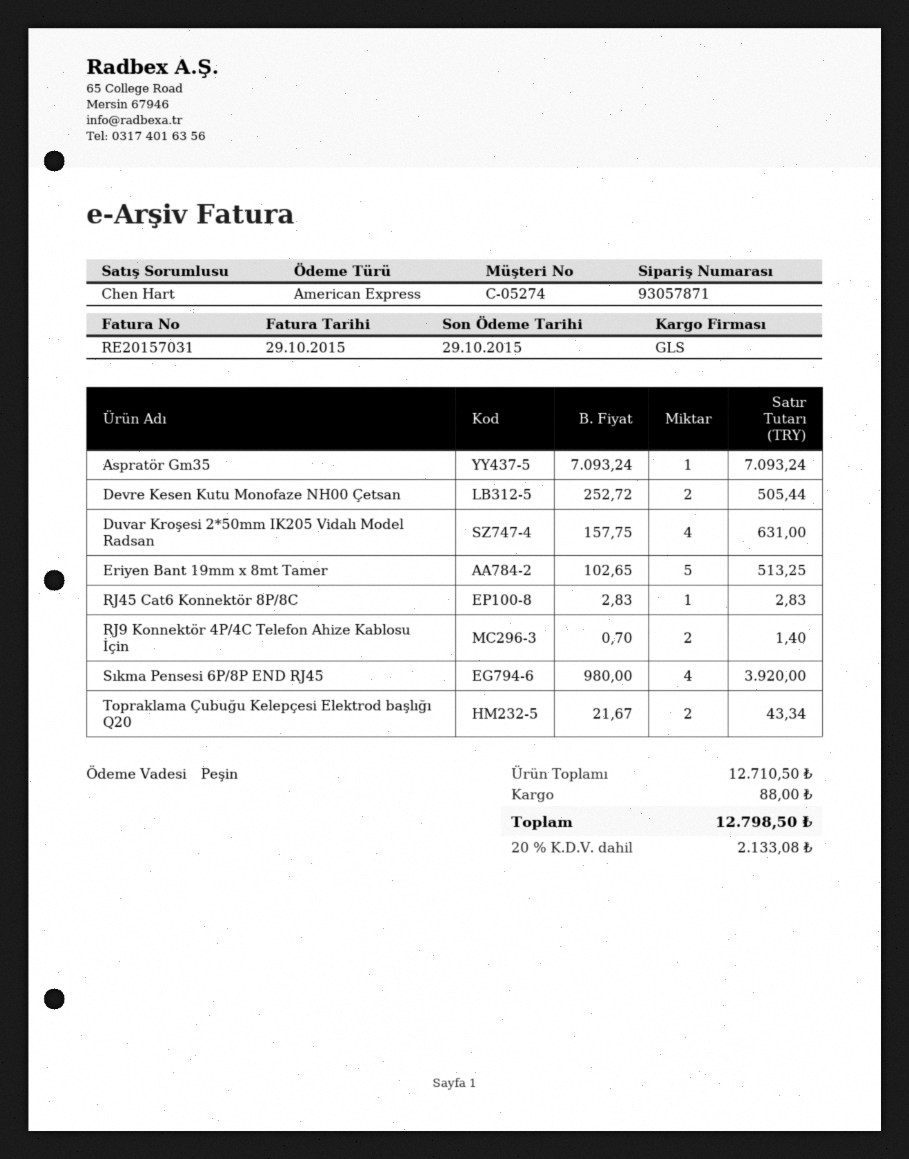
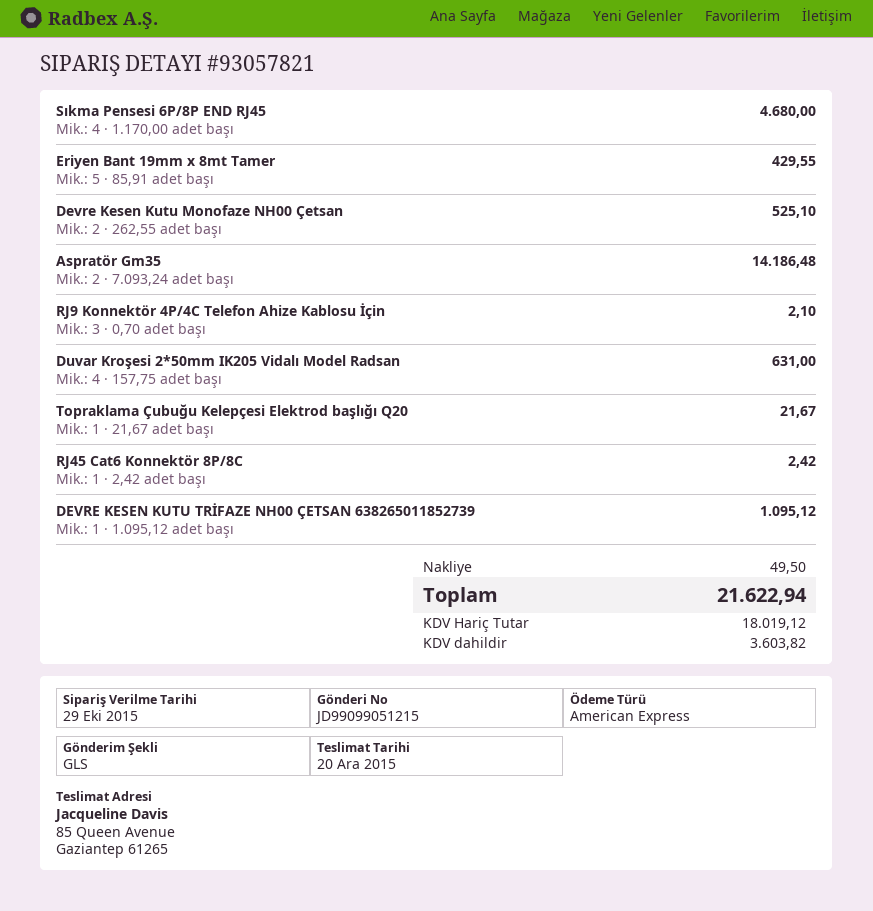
order number: 93057871 -> 93057821
Aspratör Gm35: 1 x 7093.24 = 7093.24 -> 2 x 7093.24 = 14186.48
Devre Kesen Kutu Monofaze NH00 Çetsan: 2 x 252.72 = 505.44 -> 2 x 262.55 = 525.10
Eriyen Bant 19mm x 8mt Tamer: 5 x 102.65 = 513.25 -> 5 x 85.91 = 429.55
RJ45 Cat6 Konnektör 8P/8C: 1 x 2.83 = 2.83 -> 1 x 2.42 = 2.42
RJ9 Konnektör 4P/4C Telefon Ahize Kablosu İçin: 2 x 0.70 = 1.40 -> 3 x 0.70 = 2.10
Sıkma Pensesi 6P/8P END RJ45: 4 x 980.00 = 3920.00 -> 4 x 1170.00 = 4680.00
Topraklama Çubuğu Kelepçesi Elektrod başlığı Q20: 2 x 21.67 = 43.34 -> 1 x 21.67 = 21.67
DEVRE KESEN KUTU TRİFAZE NH00 ÇETSAN 638265011852739: none -> 1 x 1095.12 = 1095.12
shipping: 88.00 -> 49.50
tax: 2133.08 -> 3603.82
total: 12798.50 -> 21622.94

